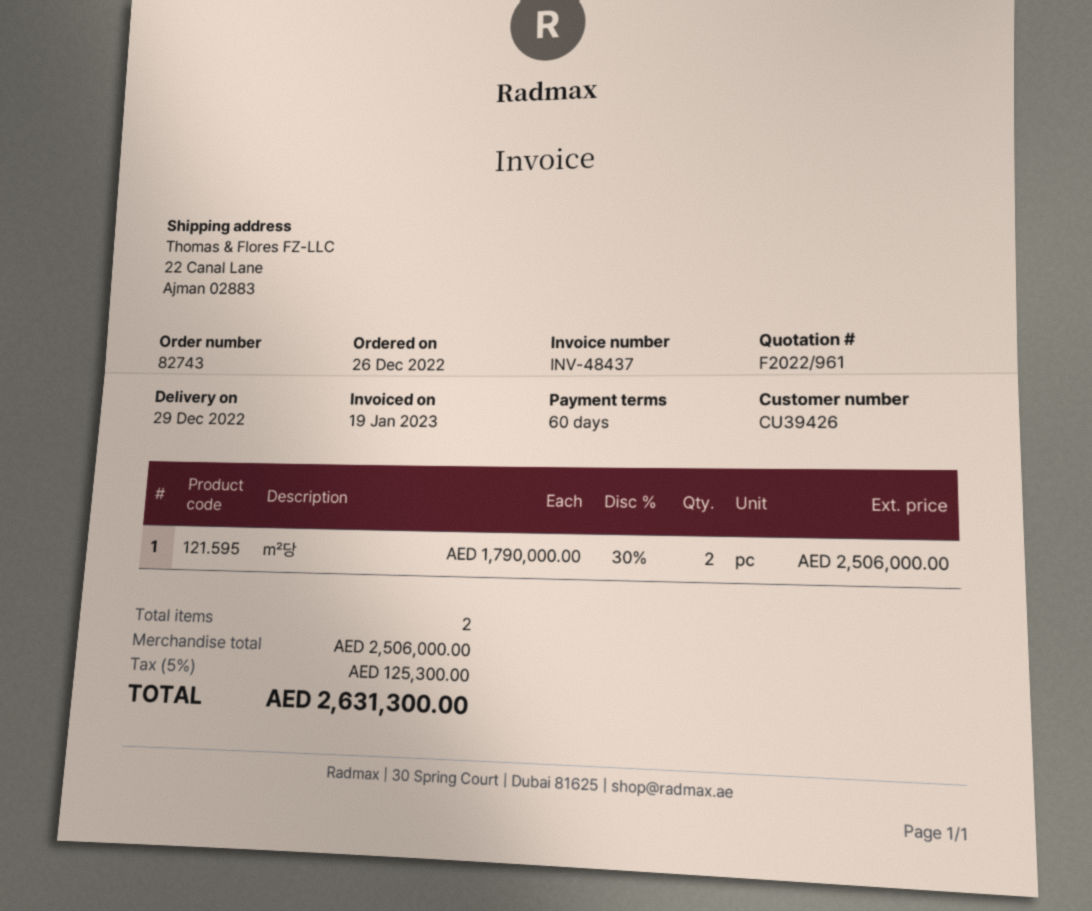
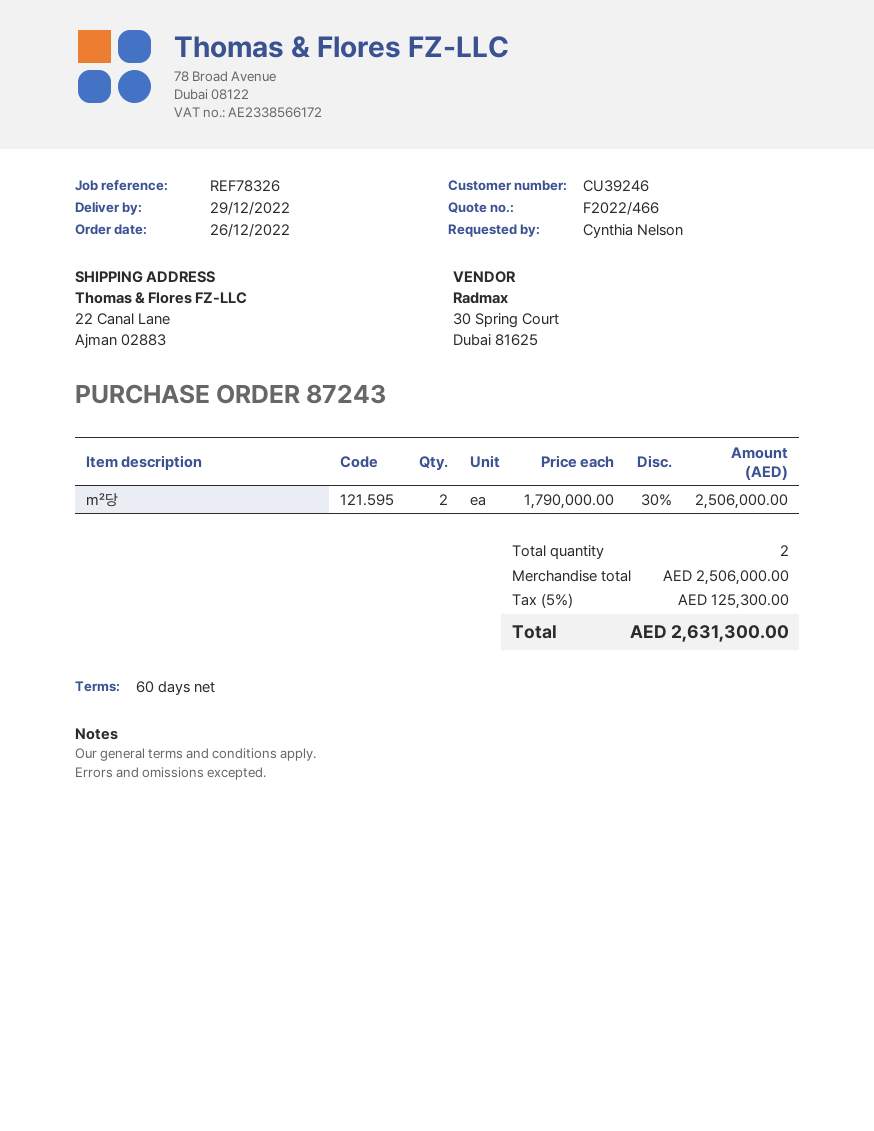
quote number: F2022/961 -> F2022/466
order number: 82743 -> 87243
customer number: CU39426 -> CU39246

